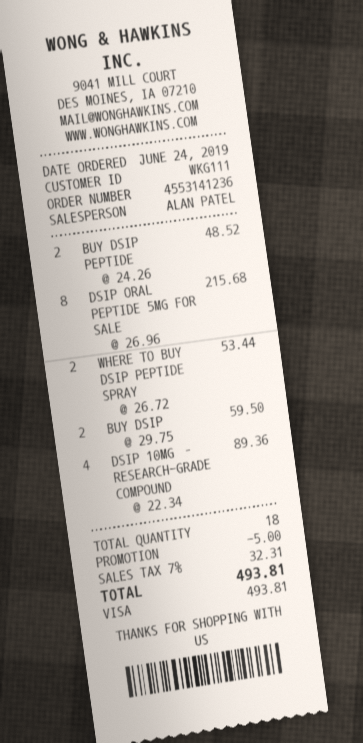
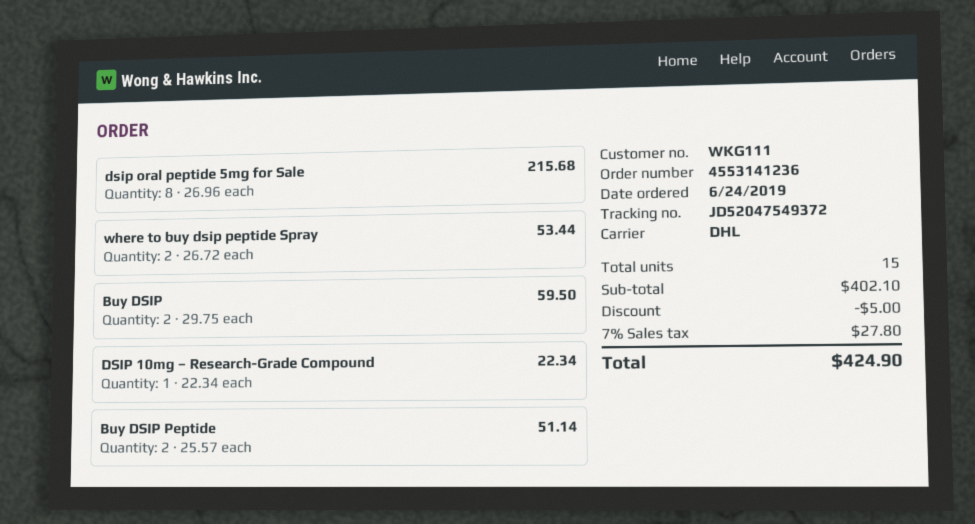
BUY DSIP PEPTIDE: 2 x 24.26 = 48.52 -> 2 x 25.57 = 51.14
DSIP 10MG – RESEARCH-GRADE COMPOUND: 4 x 22.34 = 89.36 -> 1 x 22.34 = 22.34
total quantity: 18 -> 15
tax: 7% = 32.31 -> 7% = 27.80
total: 493.81 -> 424.90

